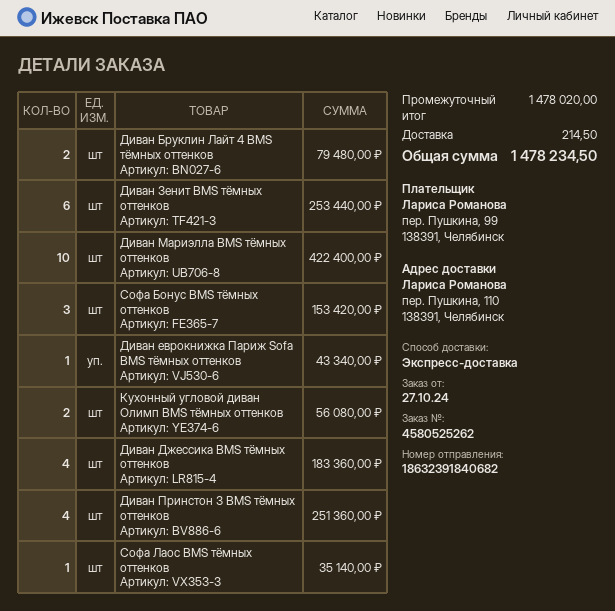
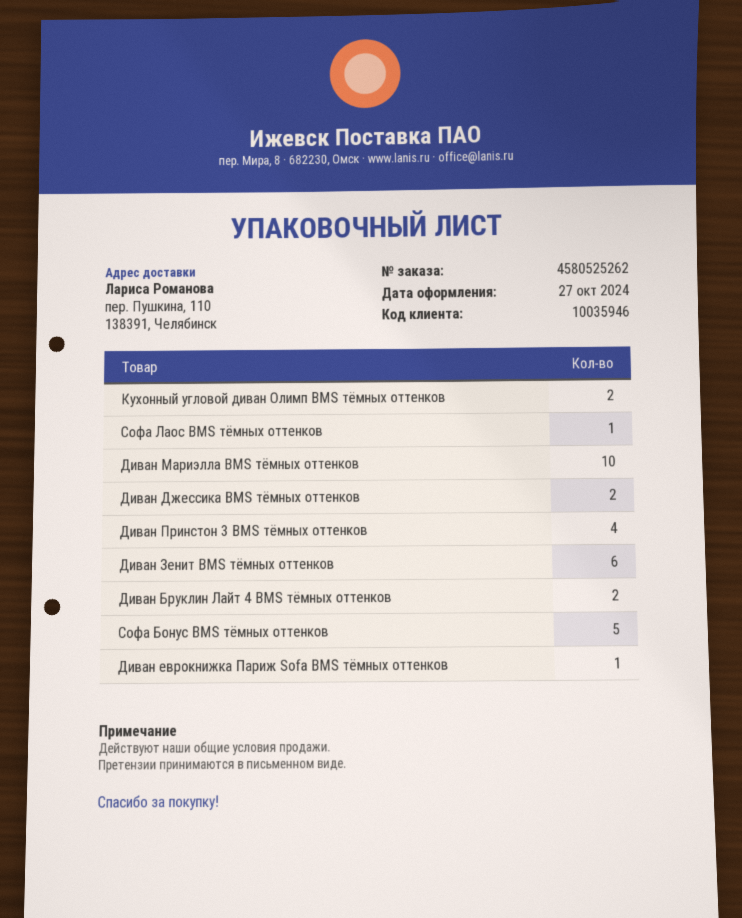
Софа Бонус BMS тёмных оттенков: 3 -> 5
Диван Джессика BMS тёмных оттенков: 4 -> 2

